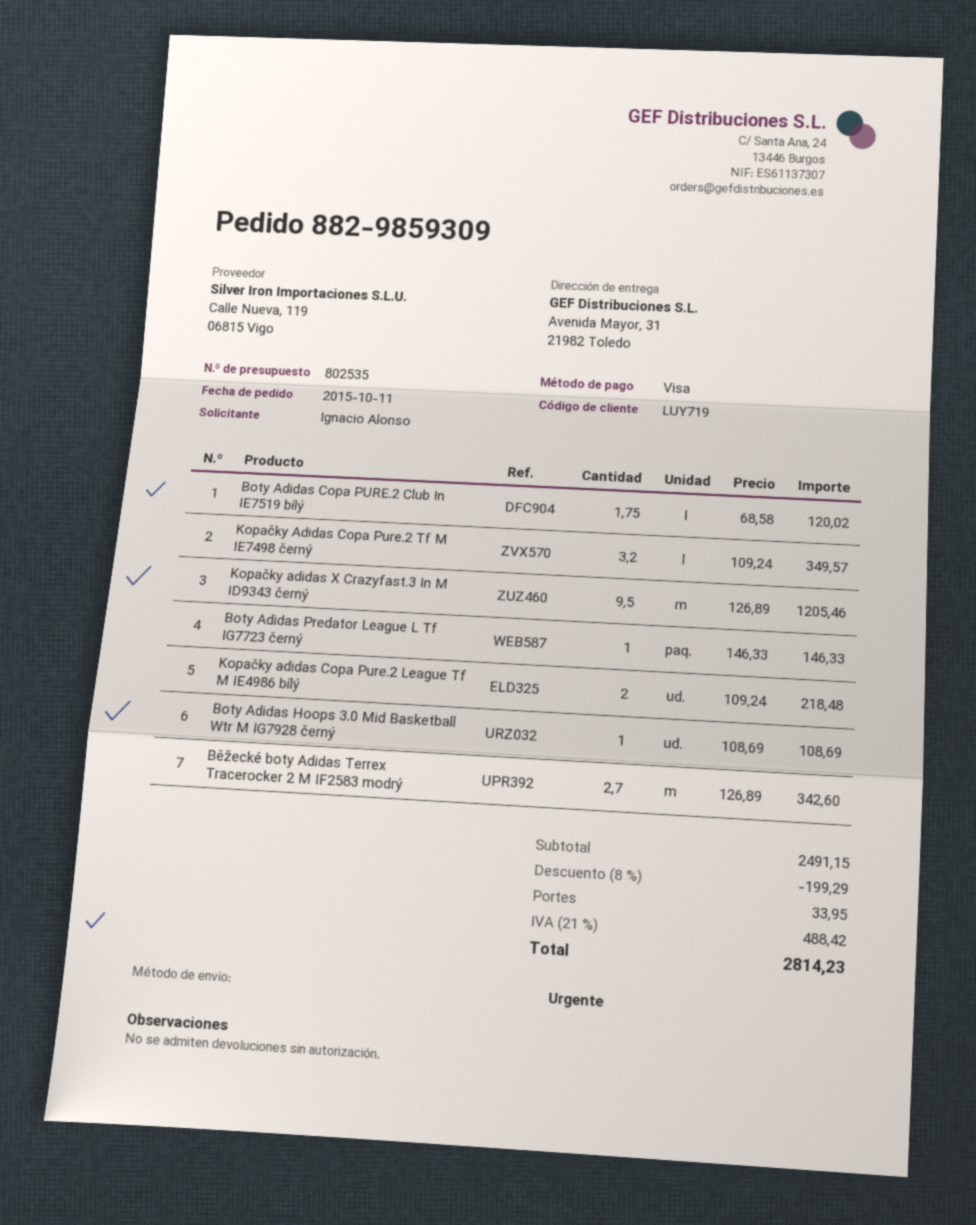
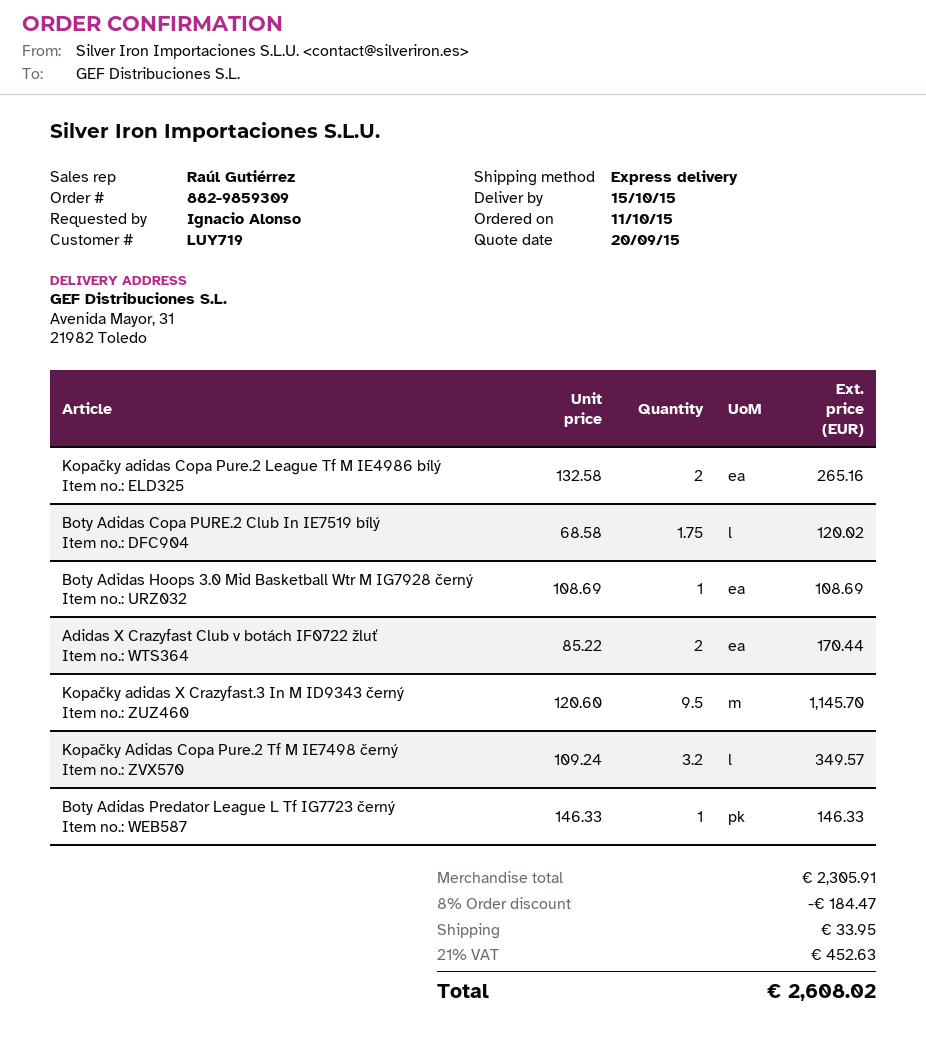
Kopačky adidas X Crazyfast.3 In M ID9343 černý: 9.5 x 126.89 = 1205.46 -> 9.5 x 120.60 = 1145.70
Kopačky adidas Copa Pure.2 League Tf M IE4986 bílý: 2 x 109.24 = 218.48 -> 2 x 132.58 = 265.16
Běžecké boty Adidas Terrex Tracerocker 2 M IF2583 modrý: 2.7 x 126.89 = 342.60 -> none
Adidas X Crazyfast Club v botách IF0722 žluť: none -> 2 x 85.22 = 170.44
subtotal: 2491.15 -> 2305.91
discount: 8% = 199.29 -> 8% = 184.47
tax: 21% = 488.42 -> 21% = 452.63
total: 2814.23 -> 2608.02

